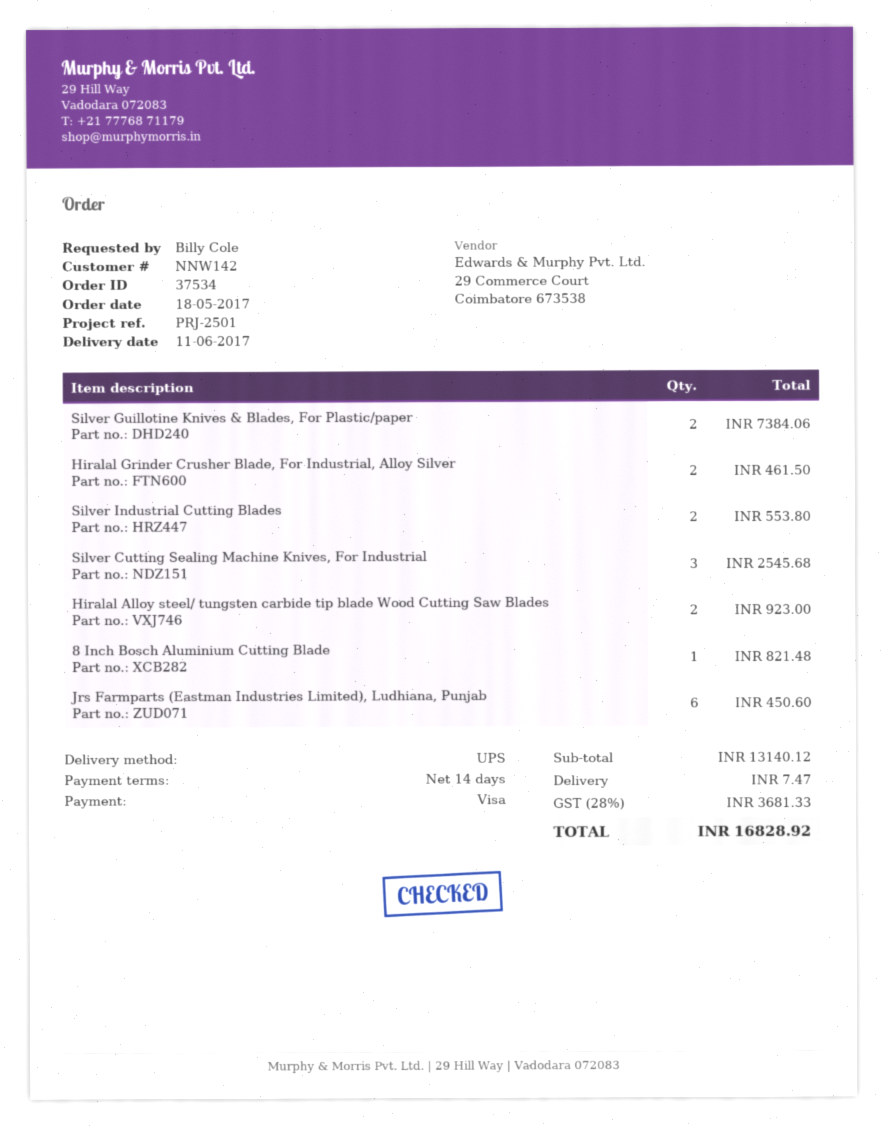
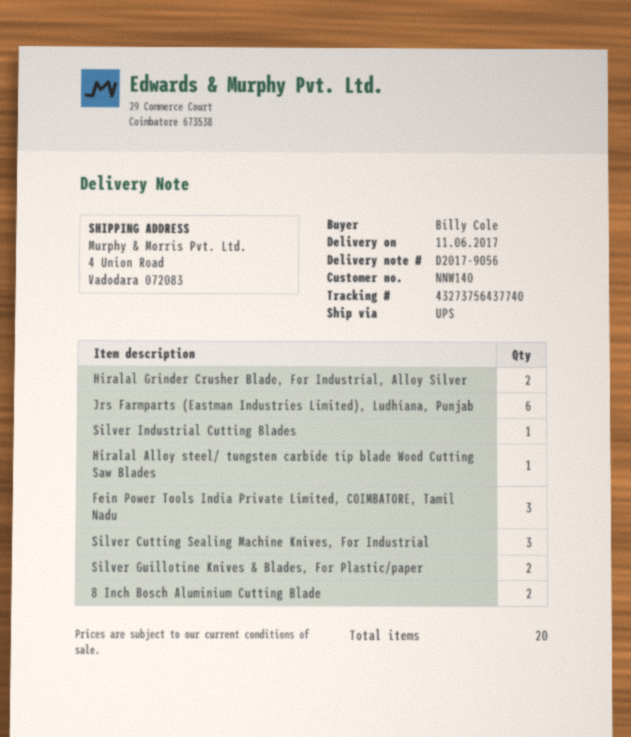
customer number: NNW142 -> NNW140
Silver Industrial Cutting Blades: 2 -> 1
Hiralal Alloy steel/ tungsten carbide tip blade Wood Cutting Saw Blades: 2 -> 1
8 Inch Bosch Aluminium Cutting Blade: 1 -> 2
Fein Power Tools India Private Limited, COIMBATORE, Tamil Nadu: none -> 3

